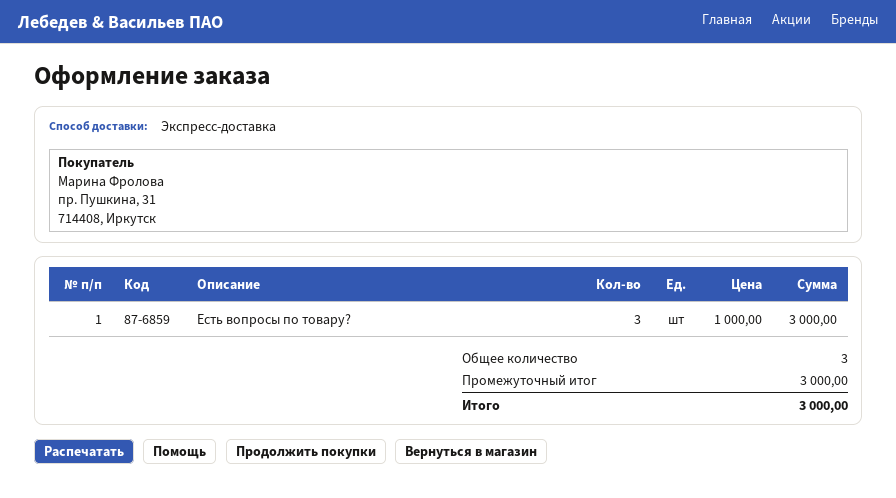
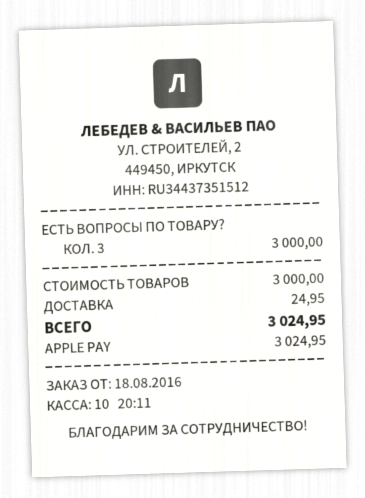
shipping: none -> 24.95
total: 3000.00 -> 3024.95

